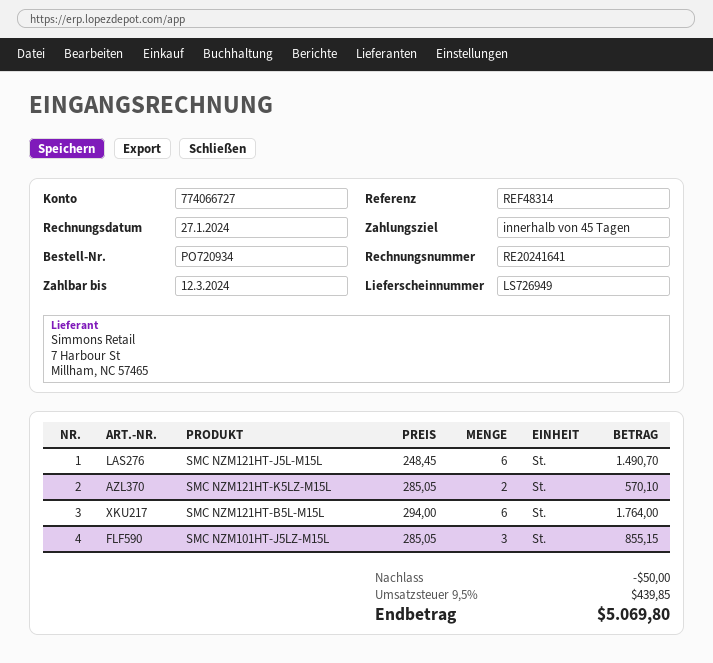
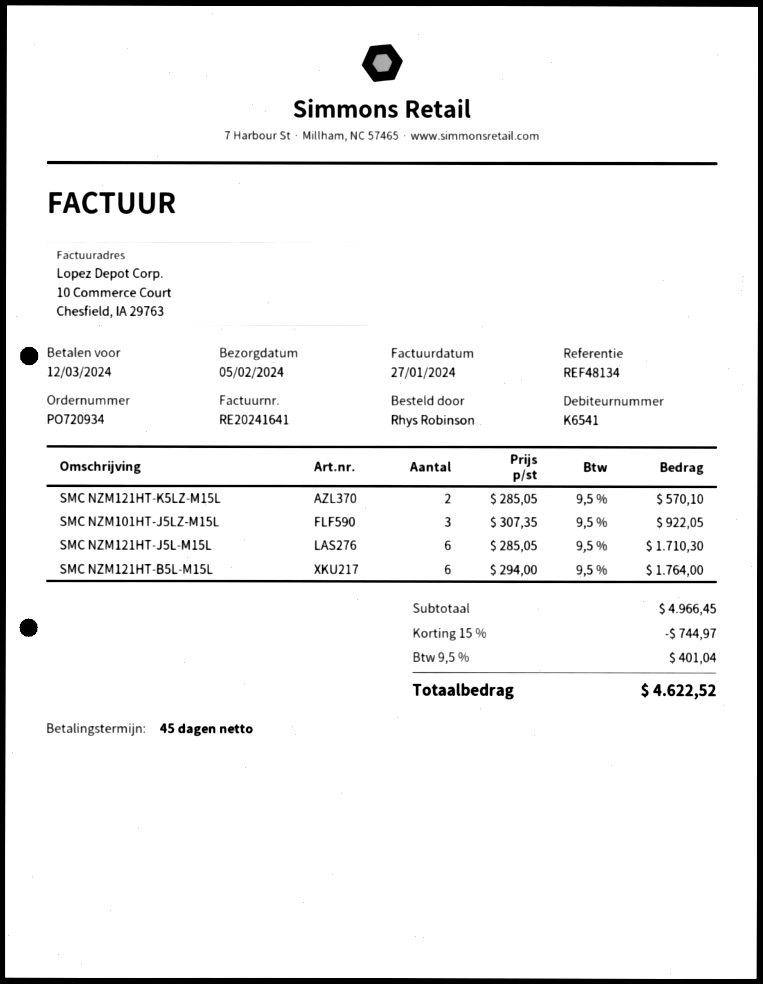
reference: REF48314 -> REF48134
SMC NZM121HT-J5L-M15L: 6 x 248.45 = 1490.70 -> 6 x 285.05 = 1710.30
SMC NZM101HT-J5LZ-M15L: 3 x 285.05 = 855.15 -> 3 x 307.35 = 922.05
discount: 50.00 -> 744.97
tax: 9.5% = 439.85 -> 9.5% = 401.04
total: 5069.80 -> 4622.52

